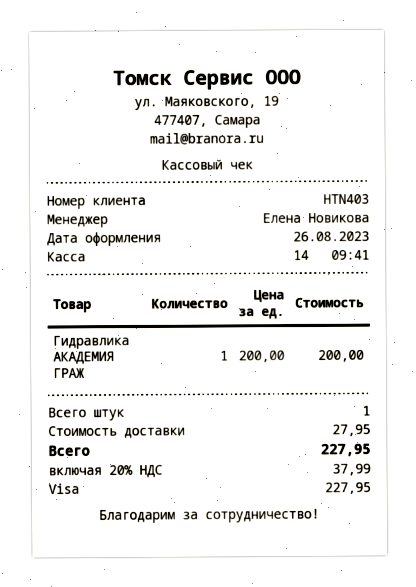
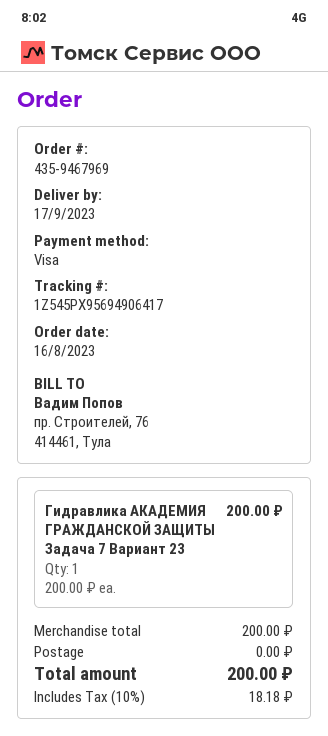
order date: 2023-08-26 -> 2023-08-16
shipping: 27.95 -> 0.00
tax: 20% = 37.99 -> 10% = 18.18
total: 227.95 -> 200.00

